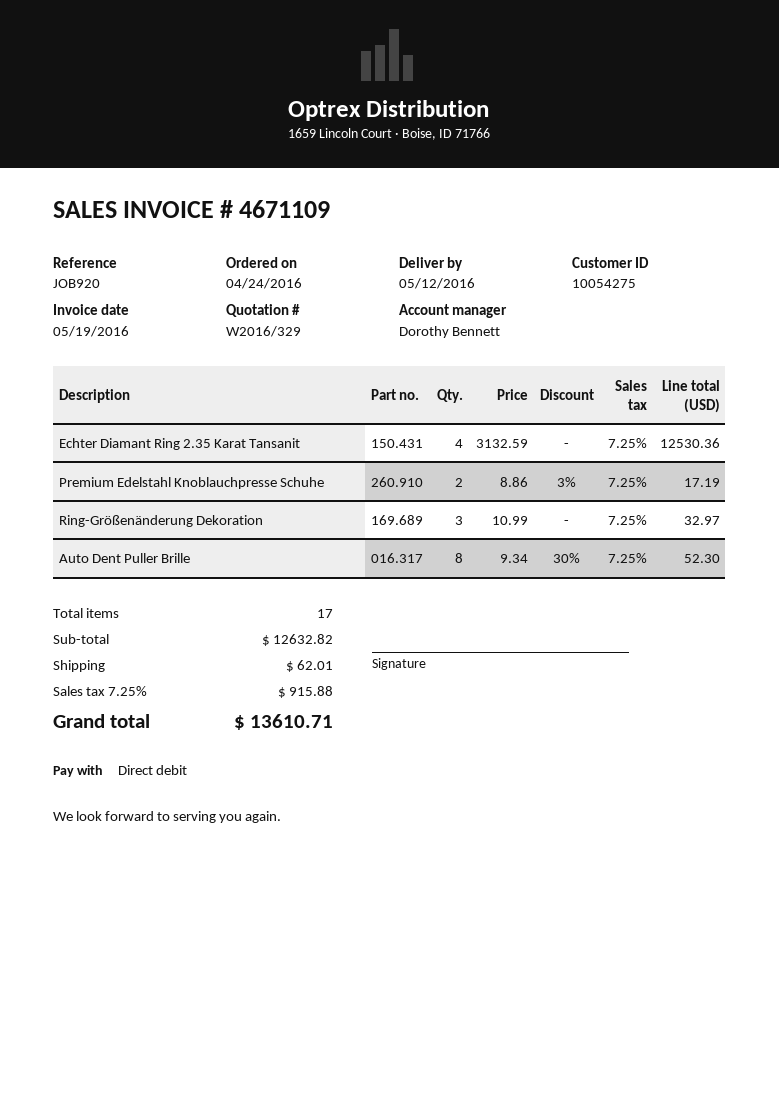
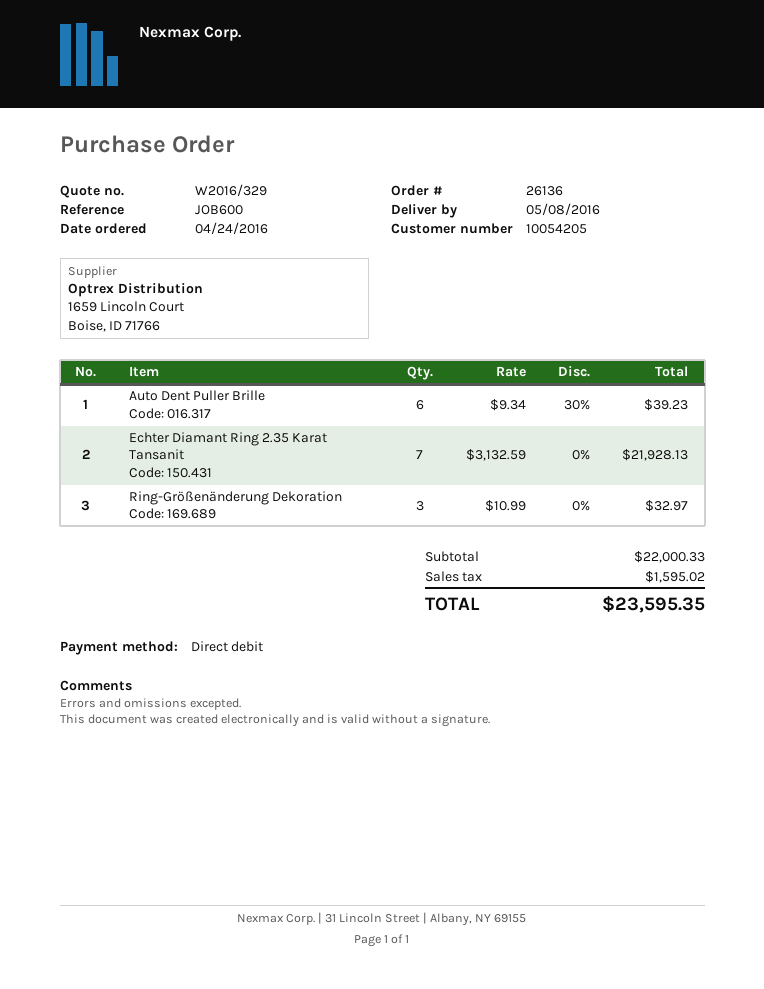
delivery date: 2016-05-12 -> 2016-05-08
customer number: 10054275 -> 10054205
reference: JOB920 -> JOB600
Echter Diamant Ring 2.35 Karat Tansanit: 4 x 3132.59 = 12530.36 -> 7 x 3132.59 = 21928.13
Premium Edelstahl Knoblauchpresse Schuhe: 2 x 8.86 - 3% = 17.19 -> none
Auto Dent Puller Brille: 8 x 9.34 - 30% = 52.30 -> 6 x 9.34 - 30% = 39.23
subtotal: 12632.82 -> 22000.33
shipping: 62.01 -> none
tax: 915.88 -> 1595.02
total: 13610.71 -> 23595.35

